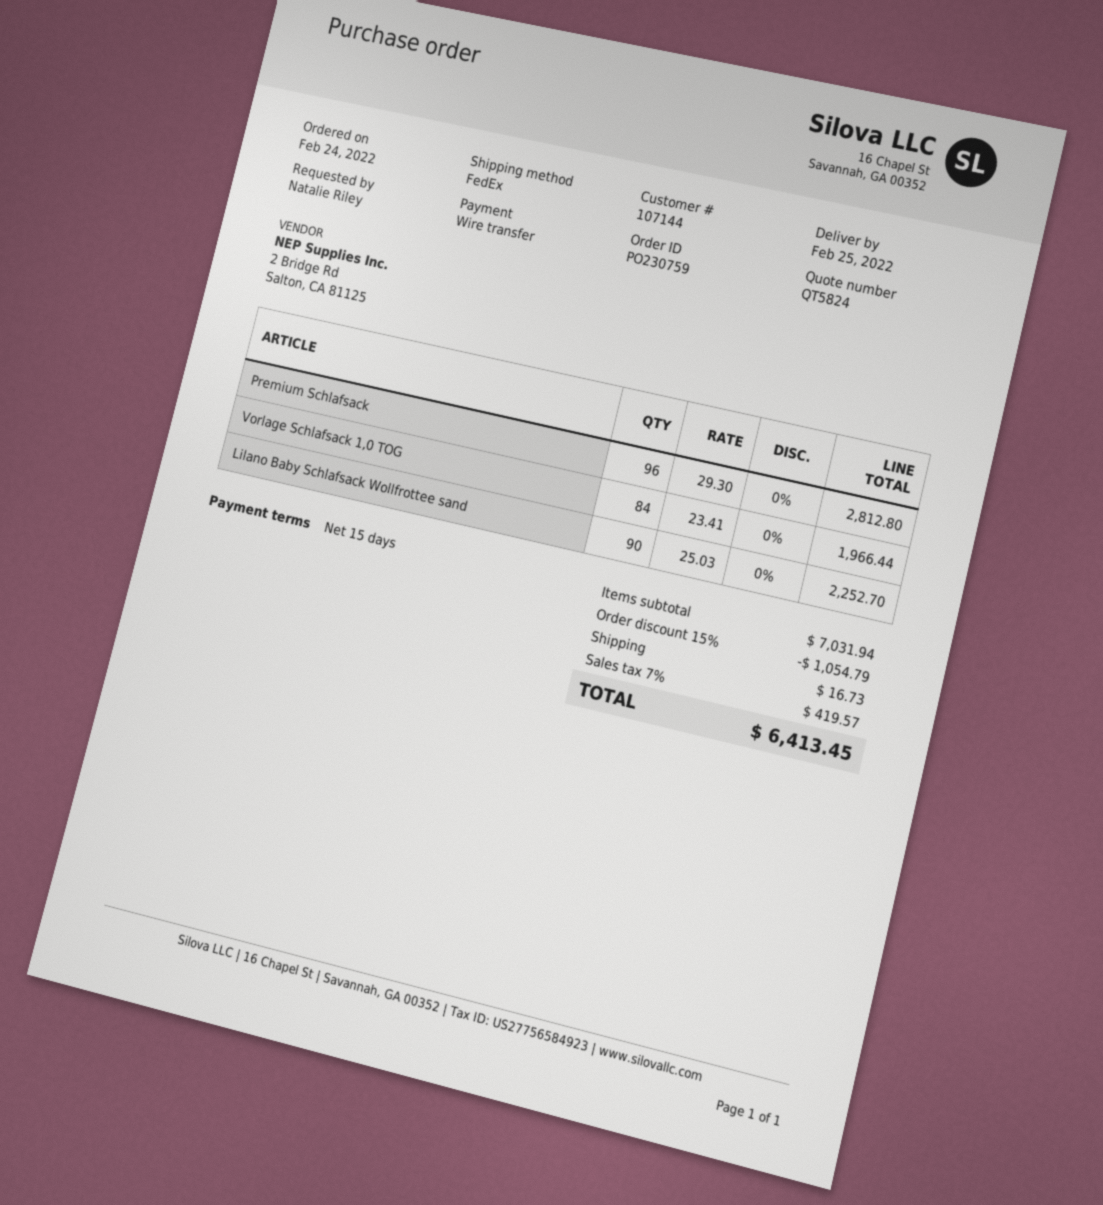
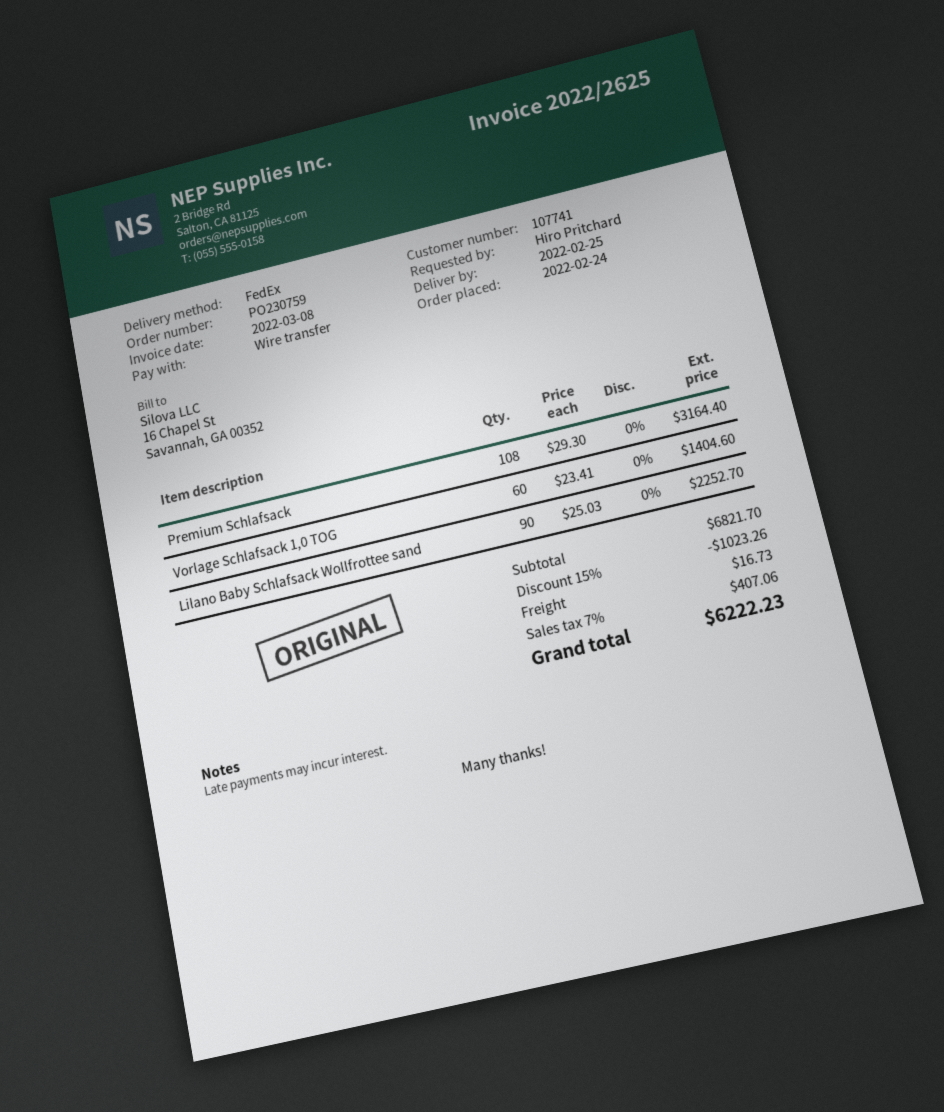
customer number: 107144 -> 107741
ordered by: Natalie Riley -> Hiro Pritchard
Premium Schlafsack: 96 x 29.30 = 2812.80 -> 108 x 29.30 = 3164.40
Vorlage Schlafsack 1,0 TOG: 84 x 23.41 = 1966.44 -> 60 x 23.41 = 1404.60
subtotal: 7031.94 -> 6821.70
discount: 15% = 1054.79 -> 15% = 1023.26
tax: 7% = 419.57 -> 7% = 407.06
total: 6413.45 -> 6222.23

